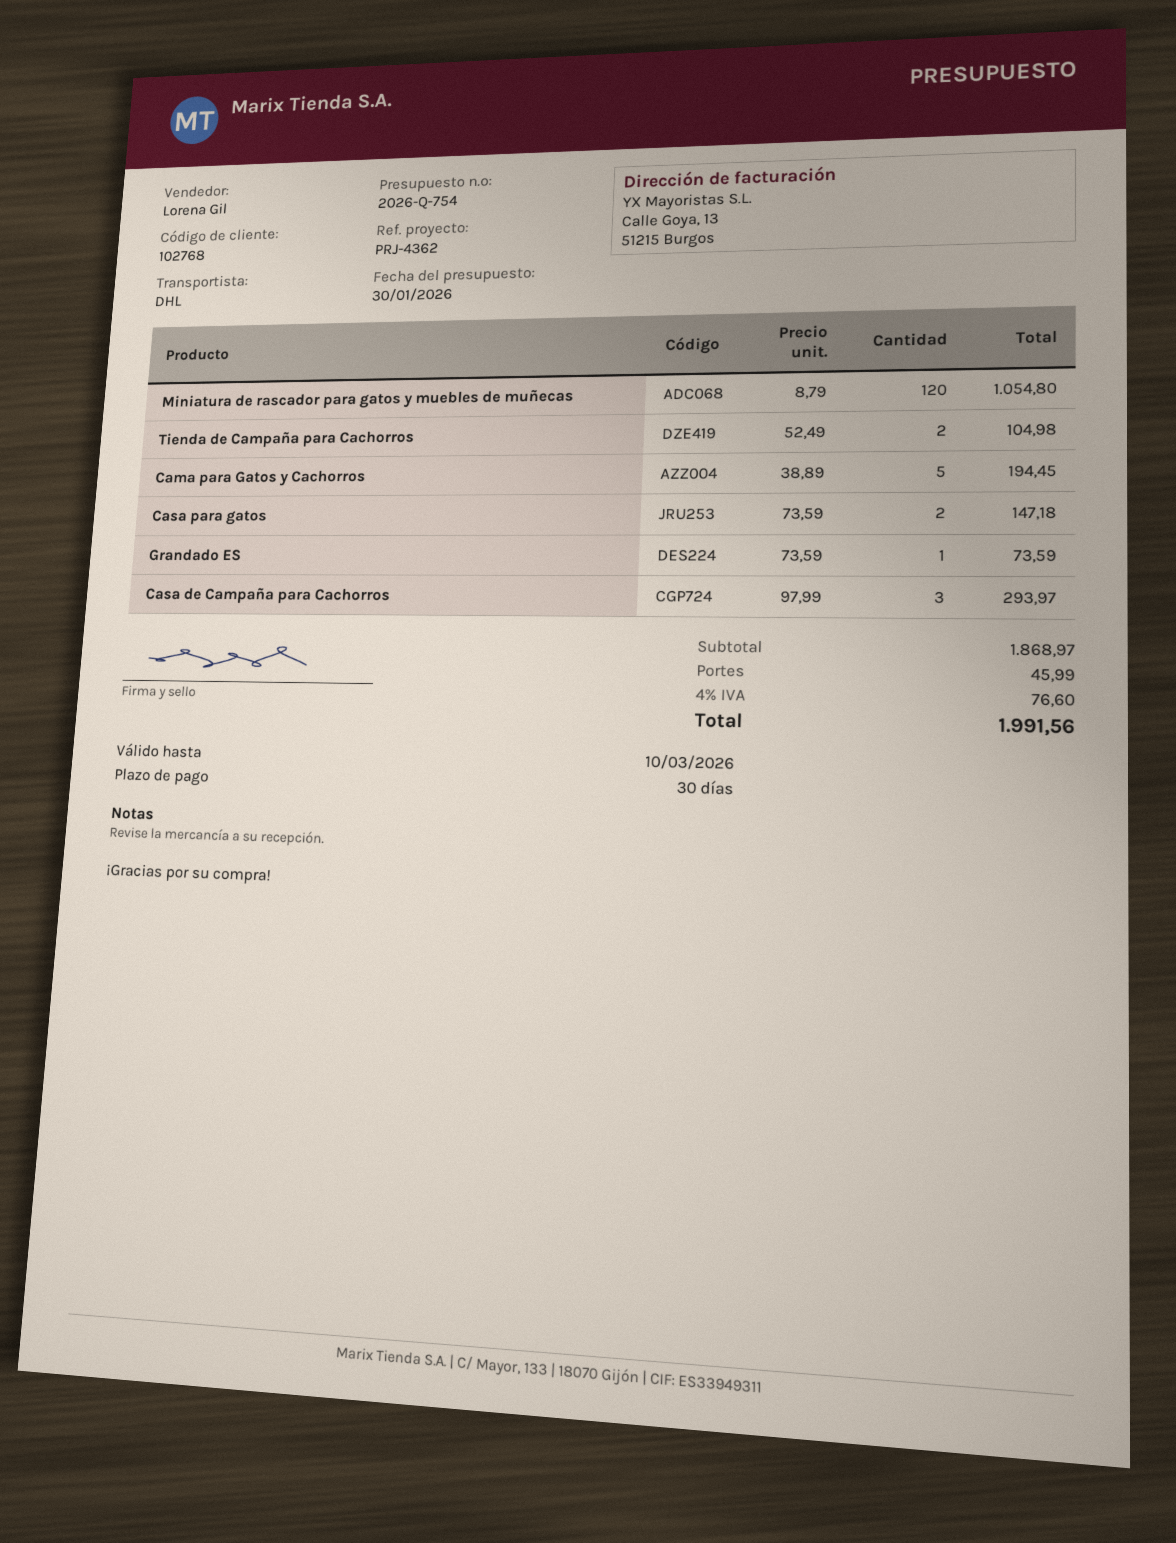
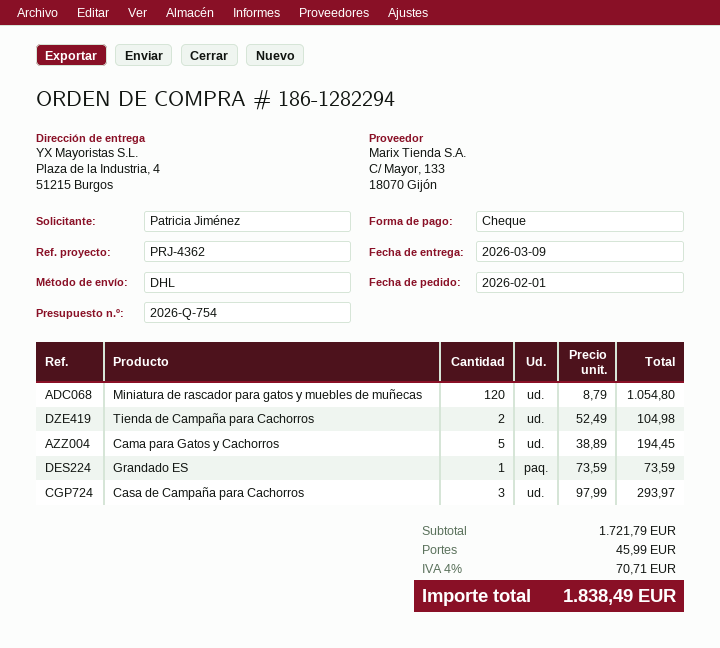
Casa para gatos: 2 x 73.59 = 147.18 -> none
subtotal: 1868.97 -> 1721.79
tax: 4% = 76.60 -> 4% = 70.71
total: 1991.56 -> 1838.49

